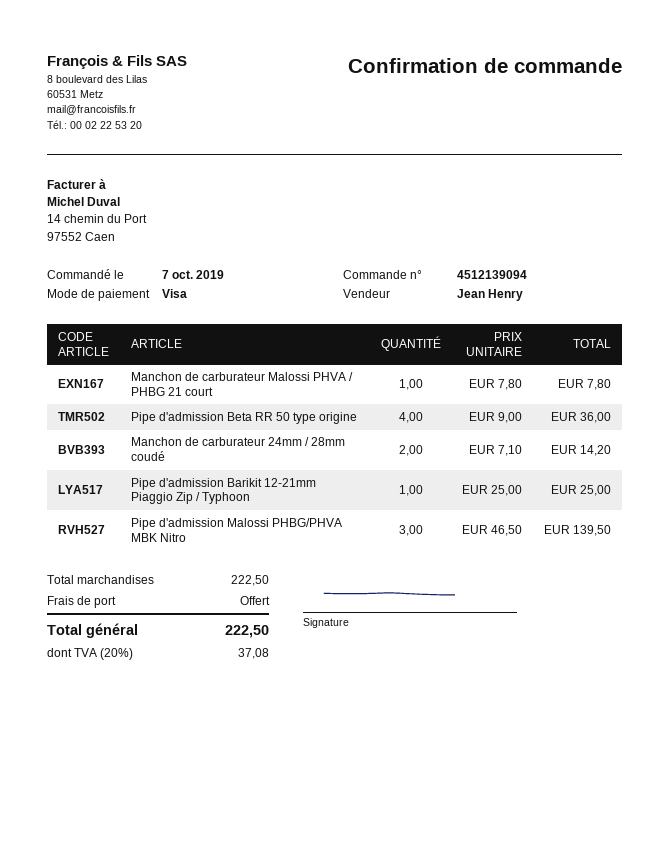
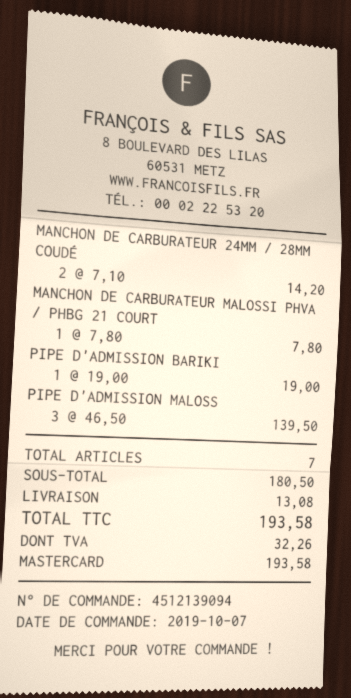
payment method: Visa -> Mastercard
Pipe d'admission Beta RR 50 type origine: 4 x 9.00 = 36.00 -> none
Pipe d'admission Barikit 12-21mm Piaggio Zip / Typhoon: 1 x 25.00 = 25.00 -> 1 x 19.00 = 19.00
subtotal: 222.50 -> 180.50
shipping: 0.00 -> 13.08
tax: 37.08 -> 32.26
total: 222.50 -> 193.58

